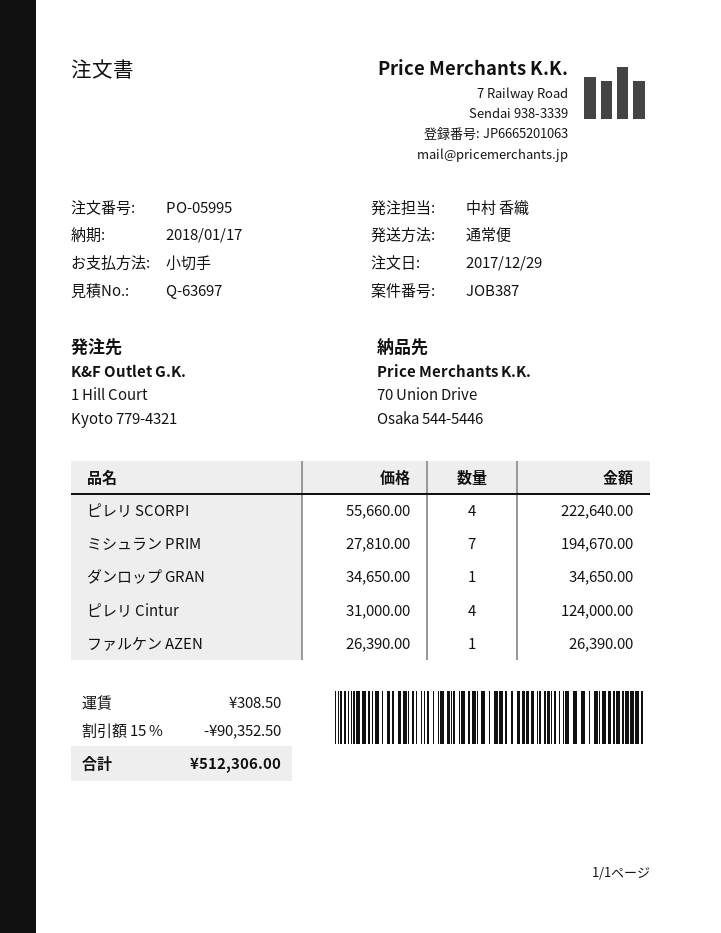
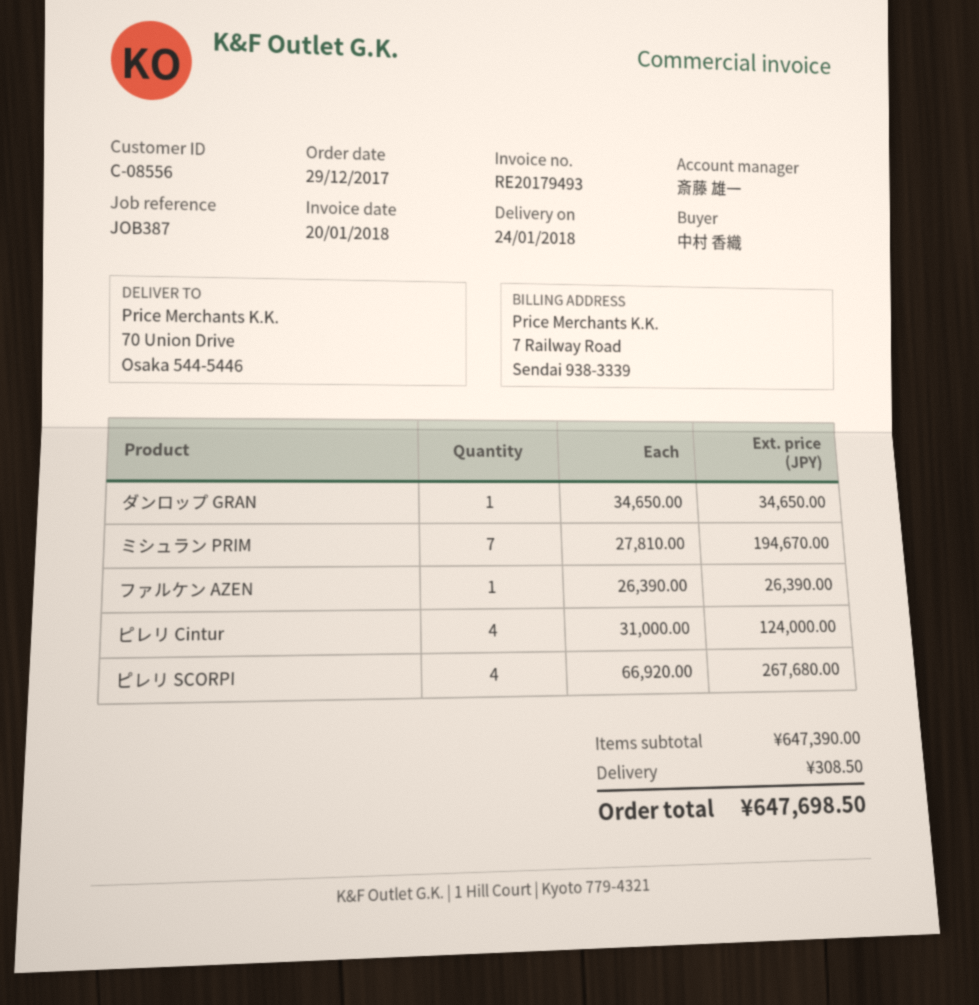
delivery date: 2018-01-17 -> 2018-01-24
ピレリ SCORPI: 4 x 55660.00 = 222640.00 -> 4 x 66920.00 = 267680.00
discount: 15% = 90352.50 -> none
total: 512306.00 -> 647698.50

